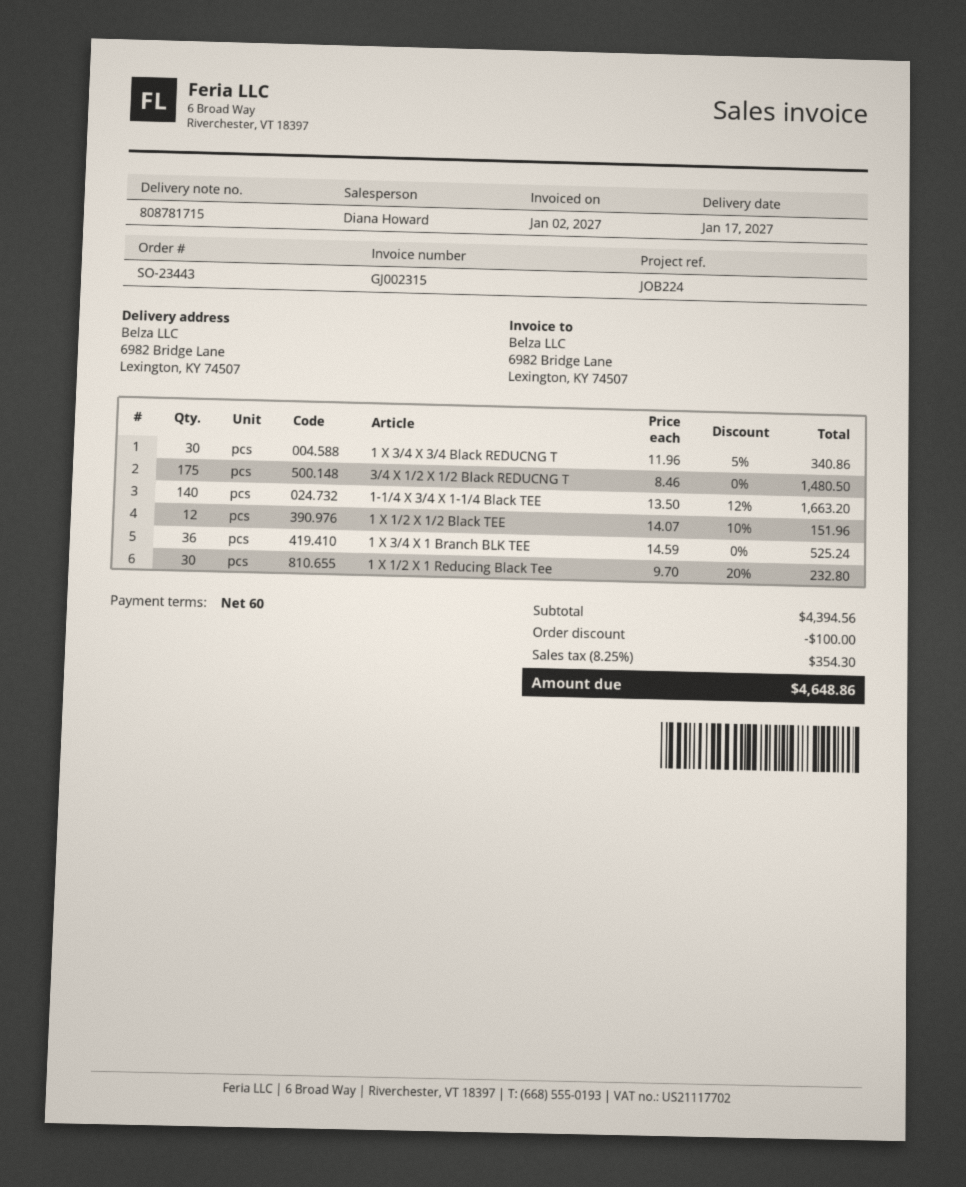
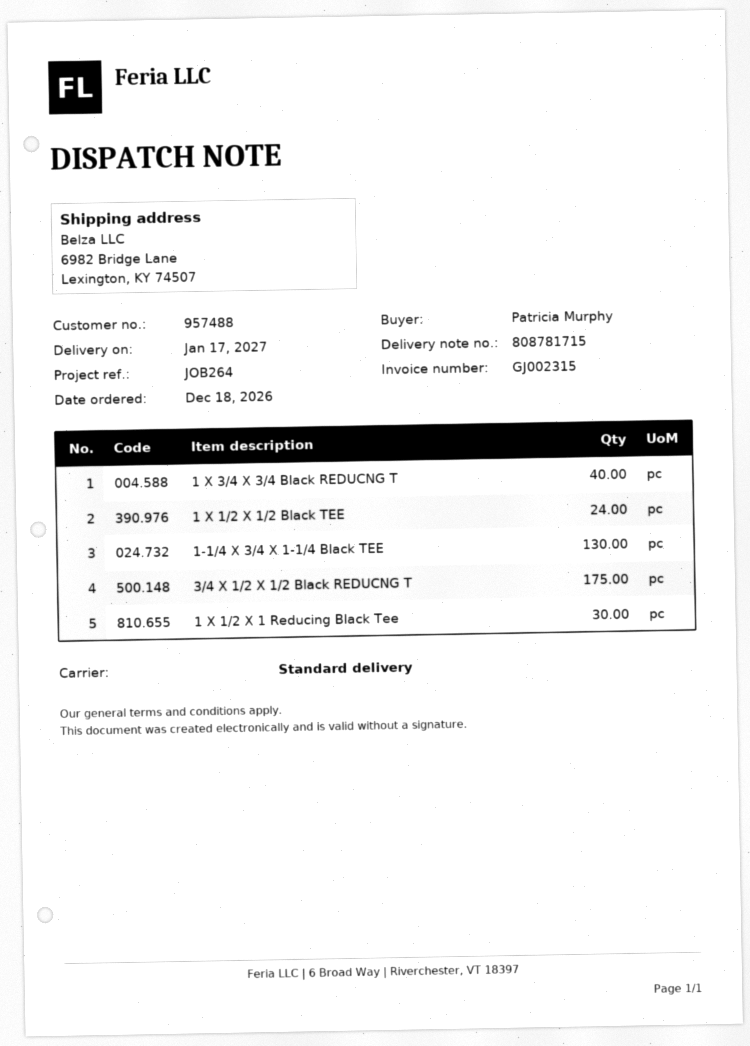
reference: JOB224 -> JOB264
1 X 3/4 X 3/4 Black REDUCNG T: 30 -> 40
1-1/4 X 3/4 X 1-1/4 Black TEE: 140 -> 130
1 X 1/2 X 1/2 Black TEE: 12 -> 24
1 X 3/4 X 1 Branch BLK TEE: 36 -> none

